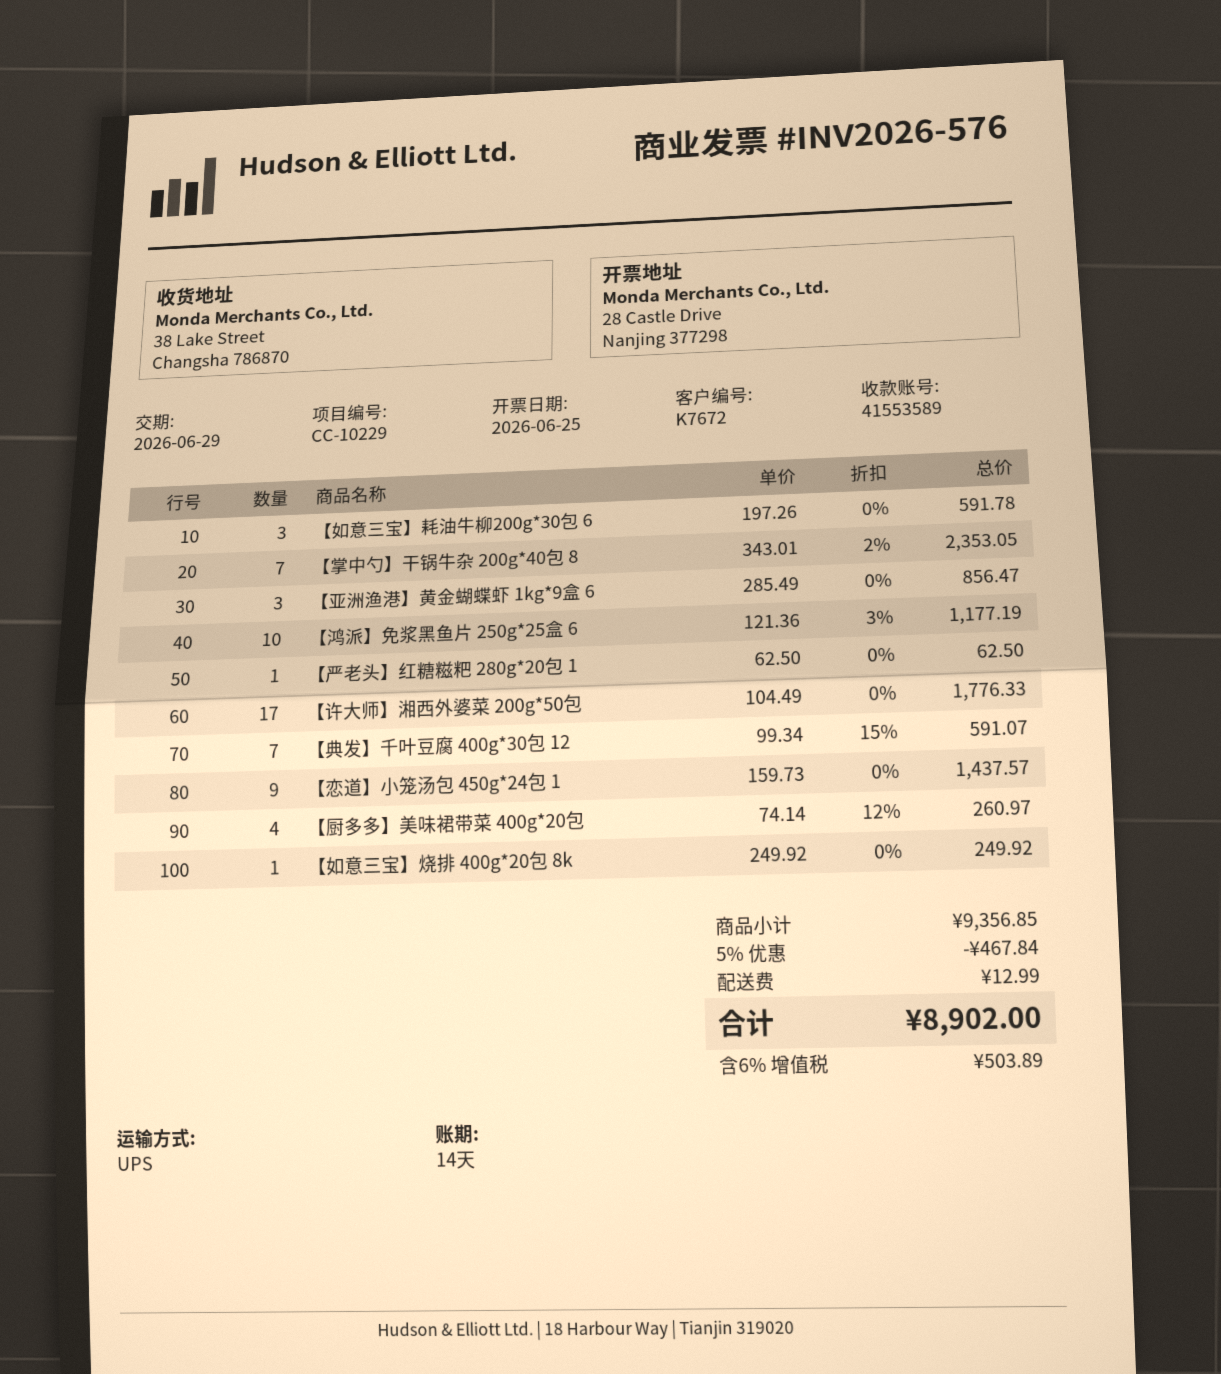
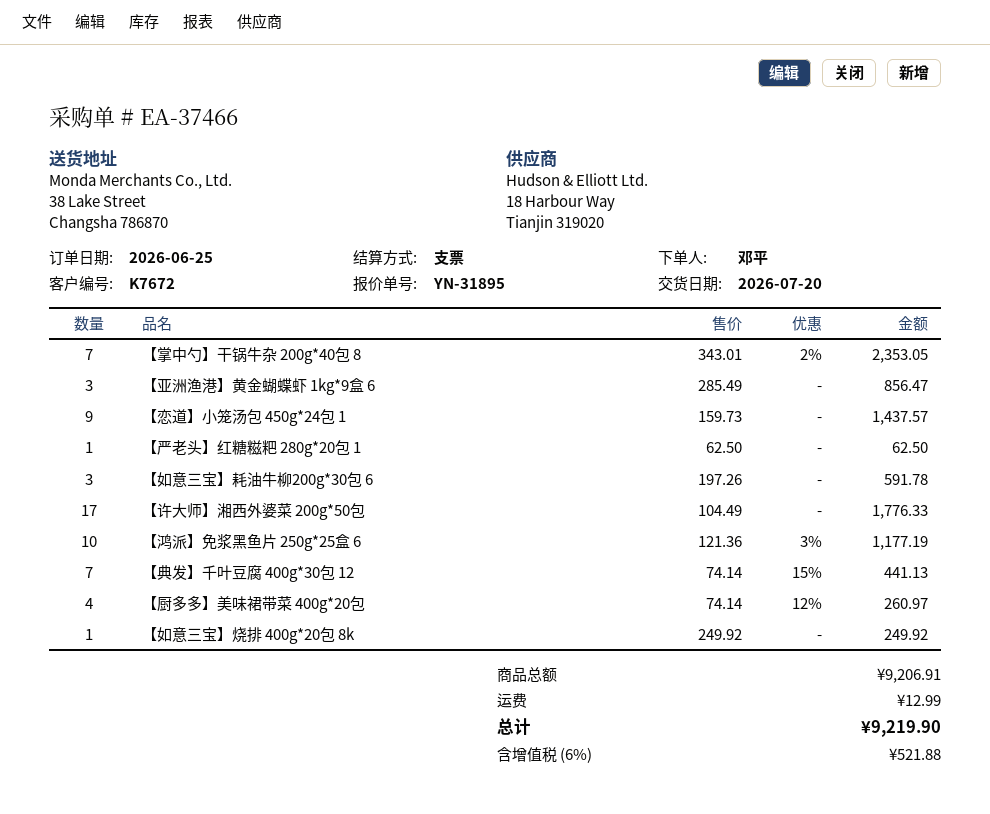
delivery date: 2026-06-29 -> 2026-07-20
【典发】千叶豆腐 400g*30包 12: 7 x 99.34 - 15% = 591.07 -> 7 x 74.14 - 15% = 441.13
subtotal: 9356.85 -> 9206.91
discount: 5% = 467.84 -> none
tax: 6% = 503.89 -> 6% = 521.88
total: 8902.00 -> 9219.90

